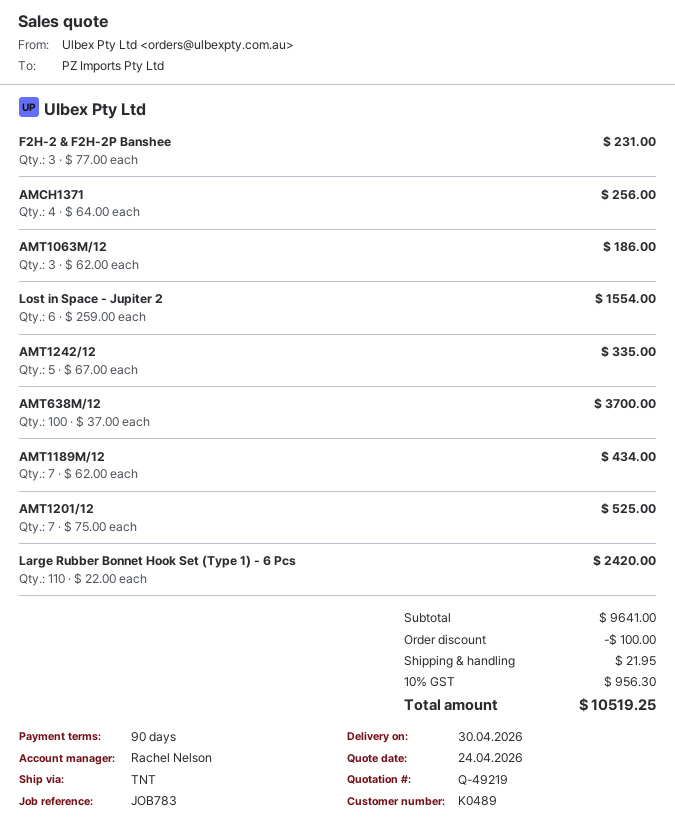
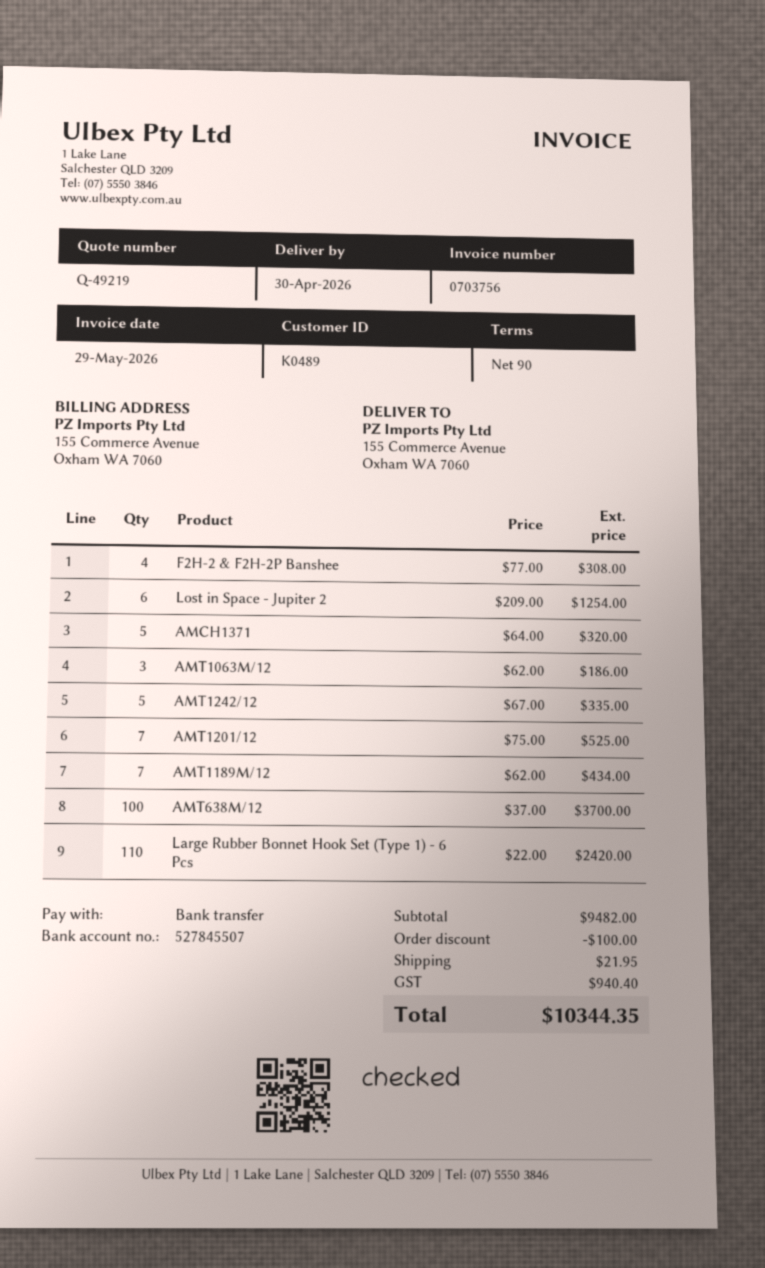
F2H-2 & F2H-2P Banshee: 3 x 77.00 = 231.00 -> 4 x 77.00 = 308.00
AMCH1371: 4 x 64.00 = 256.00 -> 5 x 64.00 = 320.00
Lost in Space - Jupiter 2: 6 x 259.00 = 1554.00 -> 6 x 209.00 = 1254.00
subtotal: 9641.00 -> 9482.00
tax: 956.30 -> 940.40
total: 10519.25 -> 10344.35

